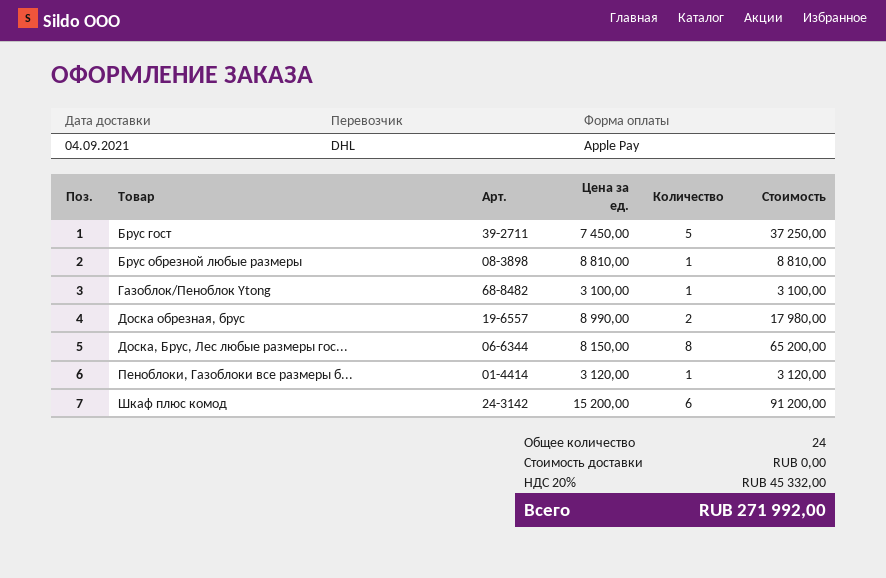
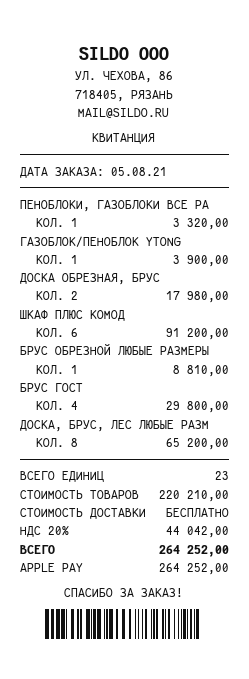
Брус гост: 5 for 37250.00 -> 4 for 29800.00
Газоблок/Пеноблок Ytong: 1 for 3100.00 -> 1 for 3900.00
Пеноблоки, Газоблоки все размеры б...: 1 for 3120.00 -> 1 for 3320.00
total quantity: 24 -> 23
tax: 20% = 45332.00 -> 20% = 44042.00
total: 271992.00 -> 264252.00

